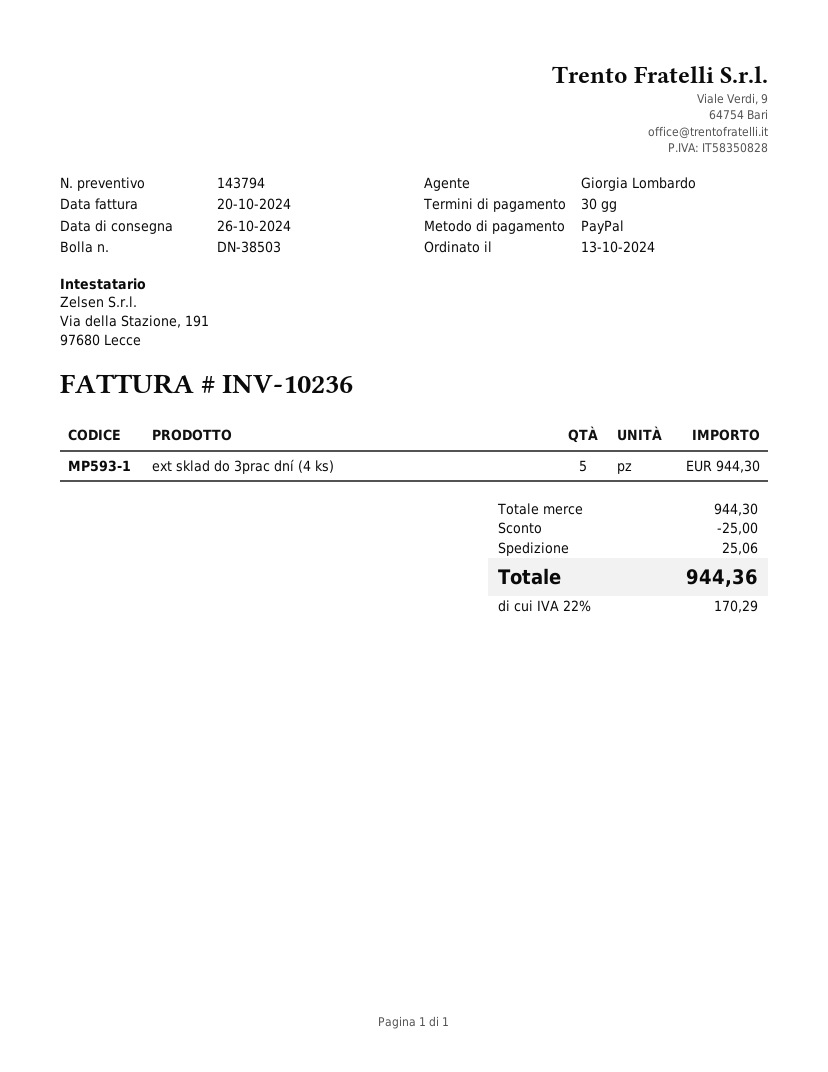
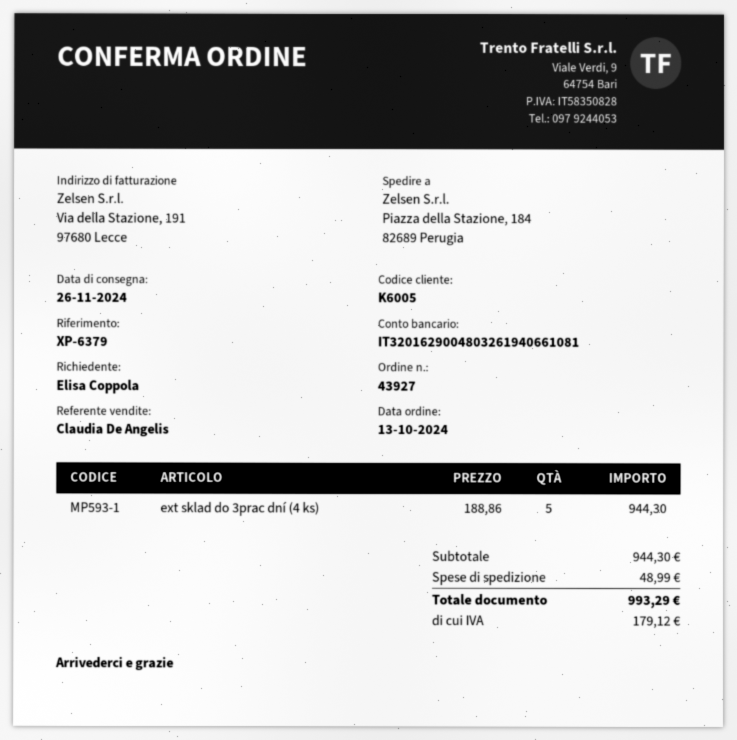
delivery date: 2024-10-26 -> 2024-11-26
sales rep: Giorgia Lombardo -> Claudia De Angelis
discount: 25.00 -> none
shipping: 25.06 -> 48.99
tax: 170.29 -> 179.12
total: 944.36 -> 993.29

